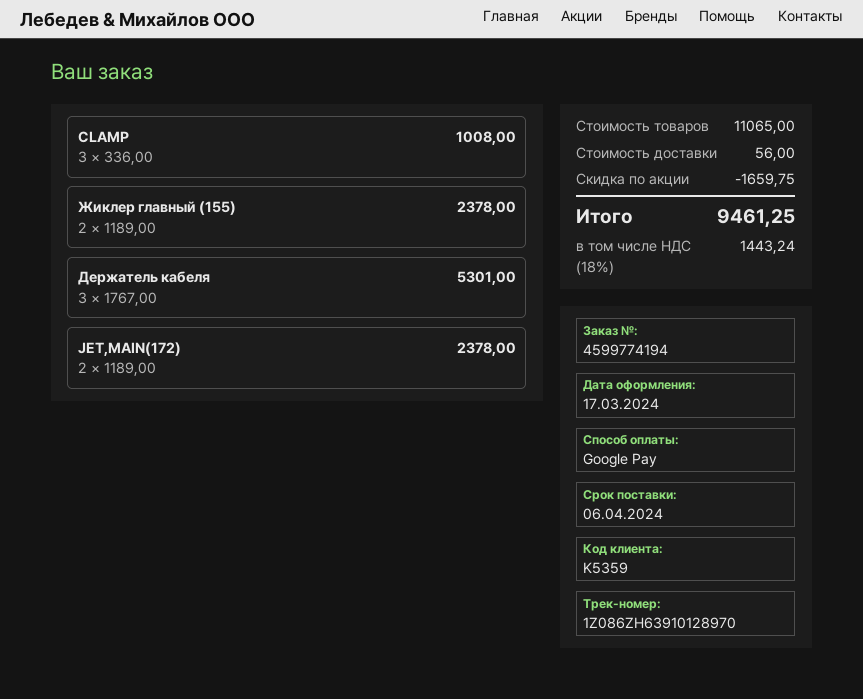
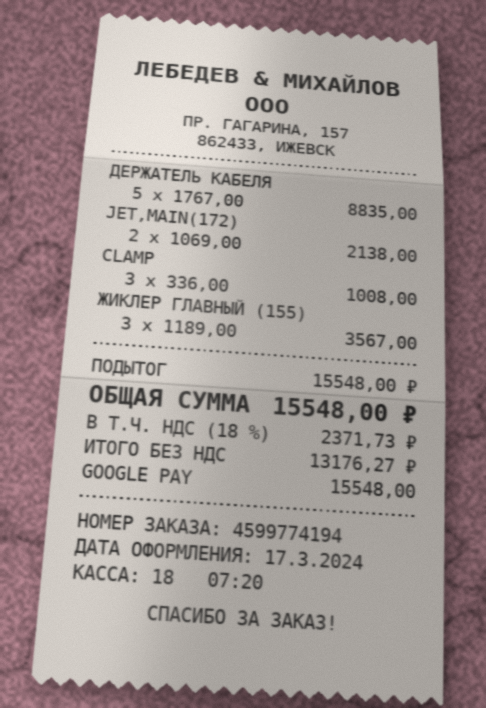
Жиклер главный (155): 2 x 1189.00 = 2378.00 -> 3 x 1189.00 = 3567.00
Держатель кабеля: 3 x 1767.00 = 5301.00 -> 5 x 1767.00 = 8835.00
JET,MAIN(172): 2 x 1189.00 = 2378.00 -> 2 x 1069.00 = 2138.00
subtotal: 11065.00 -> 15548.00
discount: 1659.75 -> none
shipping: 56.00 -> none
tax: 18% = 1443.24 -> 18% = 2371.73
total: 9461.25 -> 15548.00

